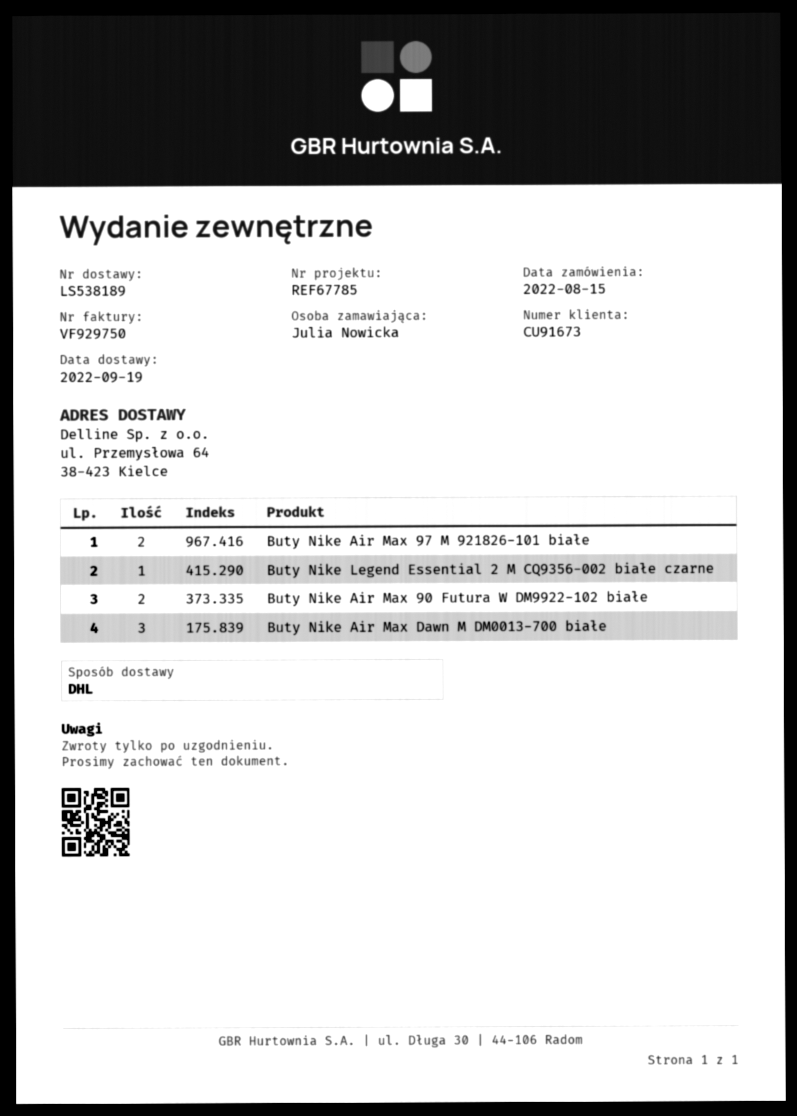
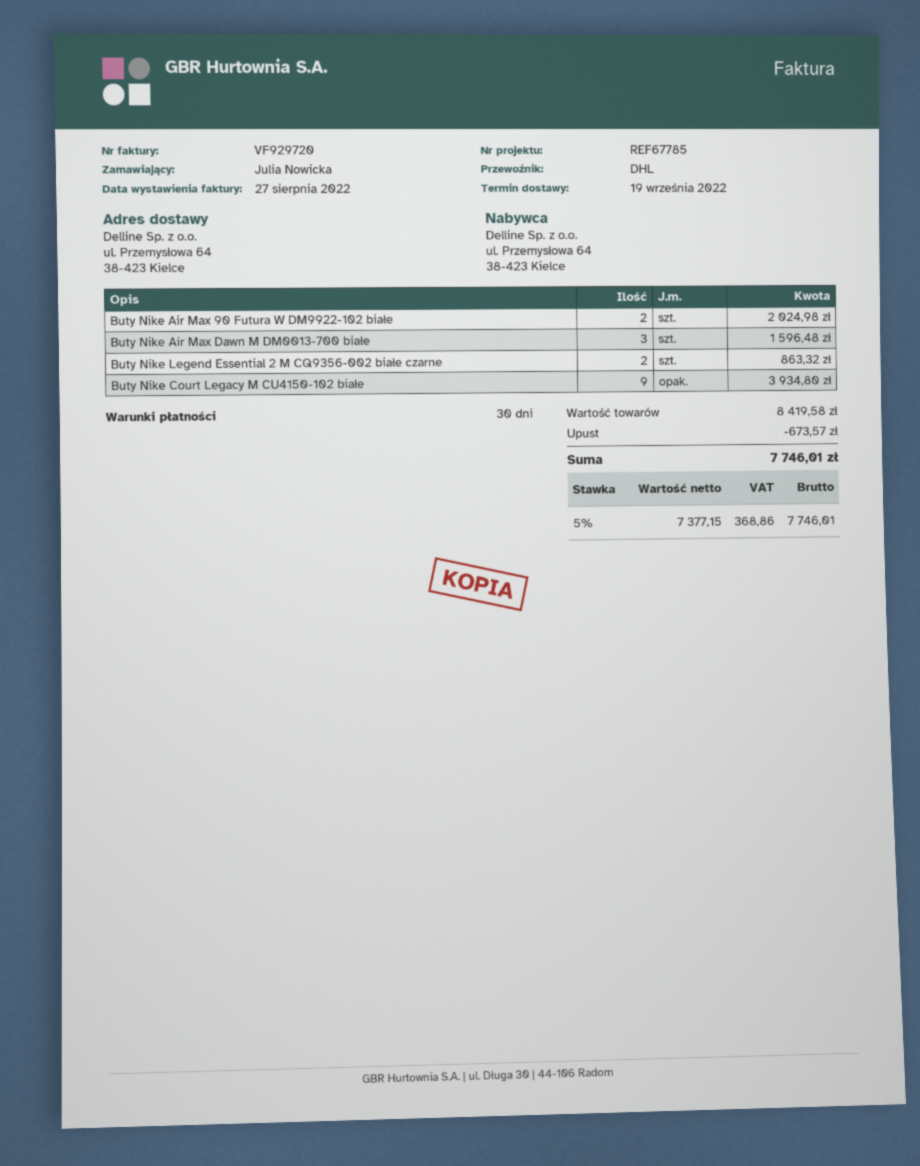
invoice number: VF929750 -> VF929720
Buty Nike Air Max 97 M 921826-101 białe: 2 -> none
Buty Nike Legend Essential 2 M CQ9356-002 białe czarne: 1 -> 2
Buty Nike Court Legacy M CU4150-102 białe: none -> 9

